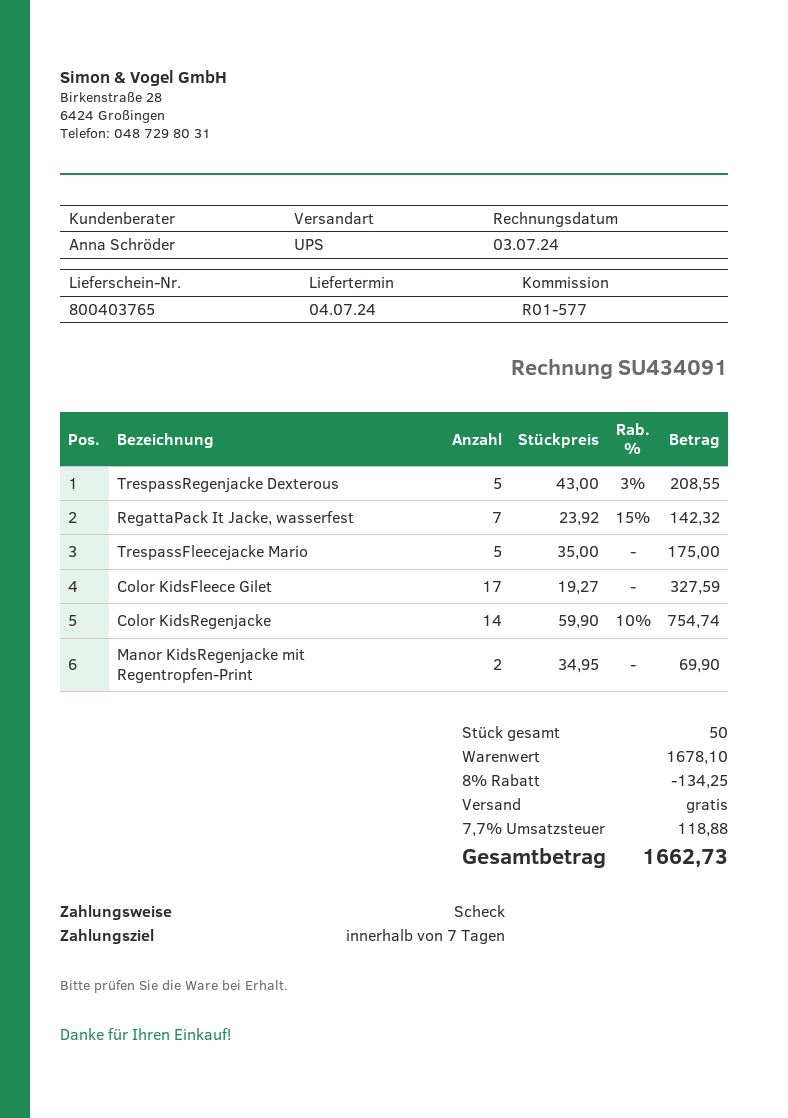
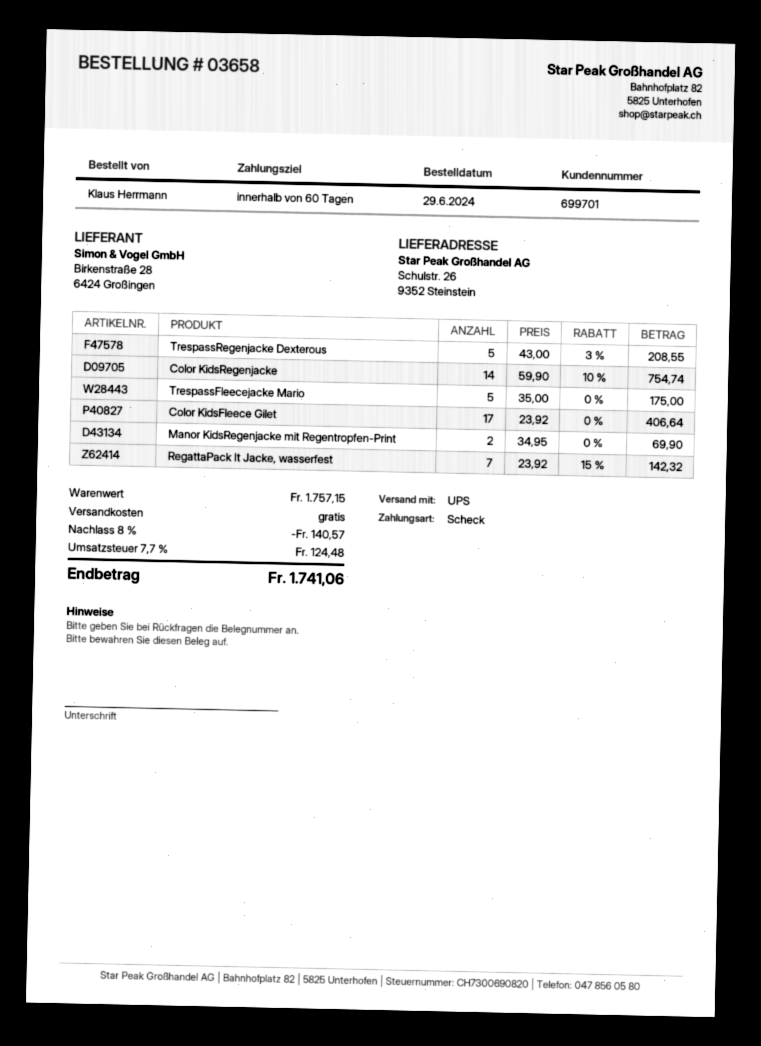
payment terms: 7 days -> 60 days
Color KidsFleece Gilet: 17 x 19.27 = 327.59 -> 17 x 23.92 = 406.64
subtotal: 1678.10 -> 1757.15
discount: 8% = 134.25 -> 8% = 140.57
tax: 7.7% = 118.88 -> 7.7% = 124.48
total: 1662.73 -> 1741.06

